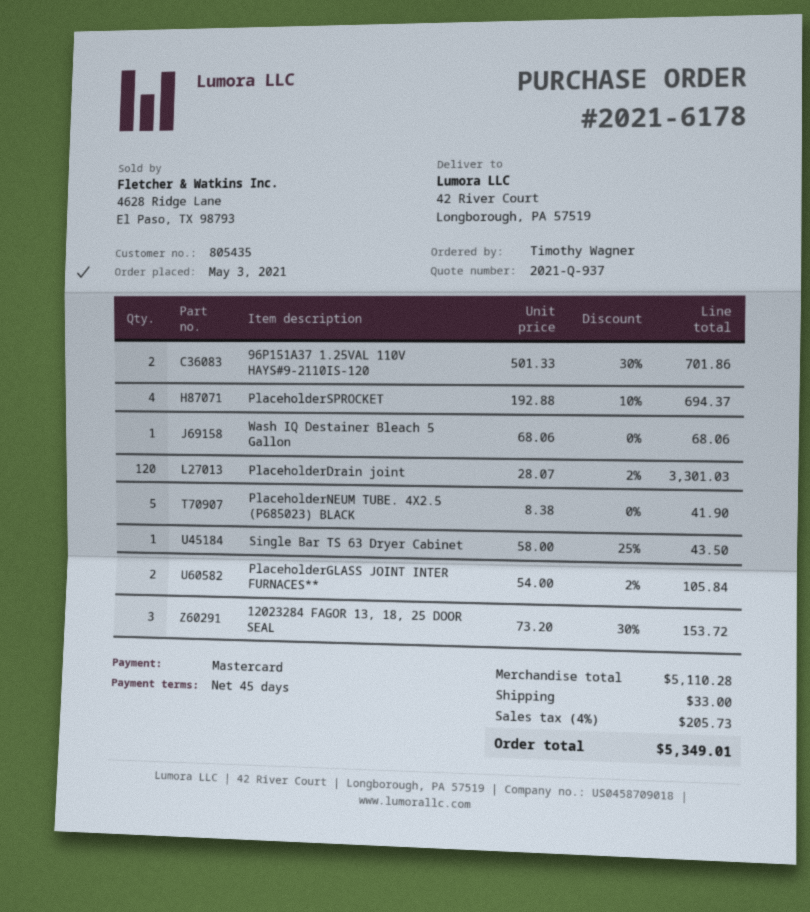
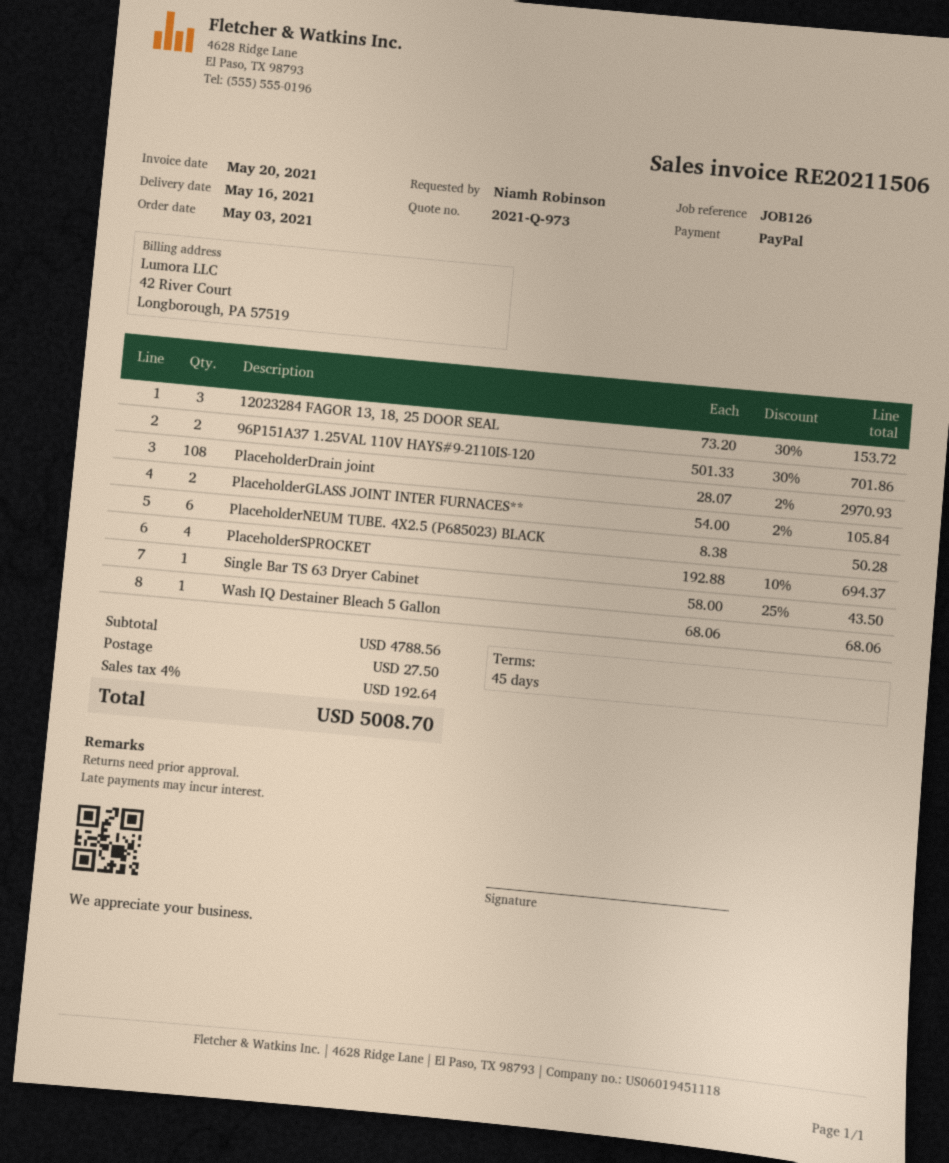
quote number: 2021-Q-937 -> 2021-Q-973
ordered by: Timothy Wagner -> Niamh Robinson
payment method: Mastercard -> PayPal
PlaceholderDrain joint: 120 x 28.07 - 2% = 3301.03 -> 108 x 28.07 - 2% = 2970.93
PlaceholderNEUM TUBE. 4X2.5 (P685023) BLACK: 5 x 8.38 = 41.90 -> 6 x 8.38 = 50.28
subtotal: 5110.28 -> 4788.56
shipping: 33.00 -> 27.50
tax: 4% = 205.73 -> 4% = 192.64
total: 5349.01 -> 5008.70

